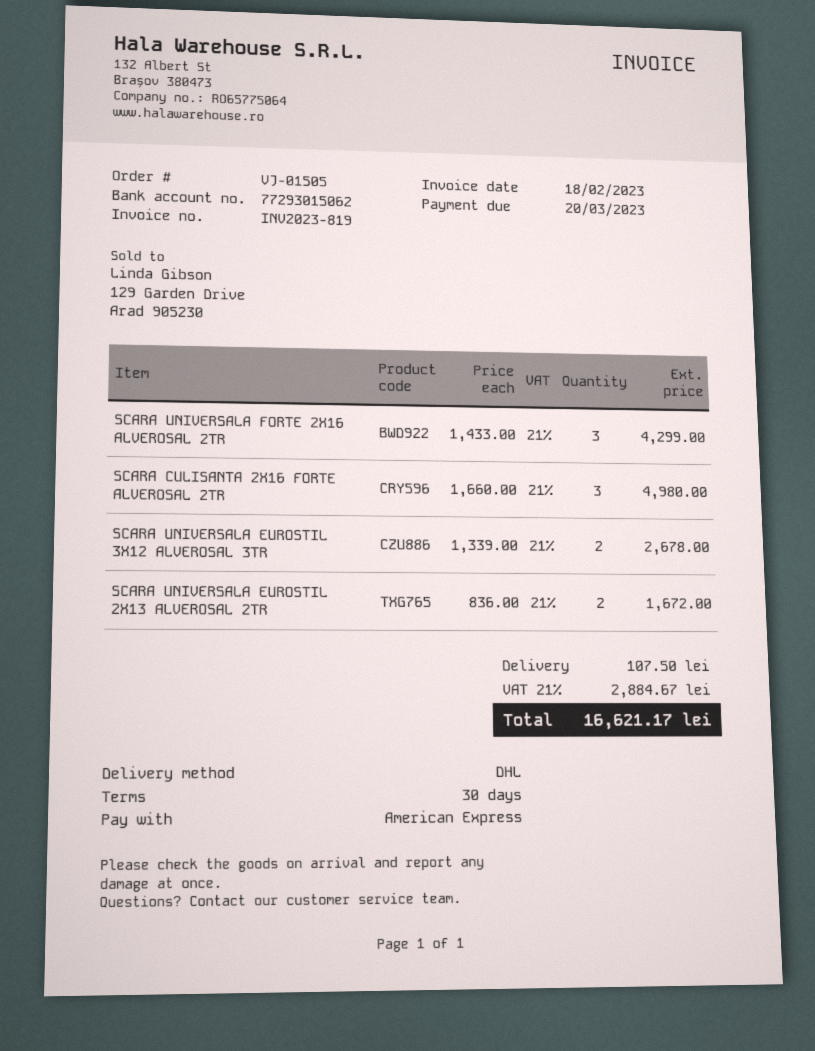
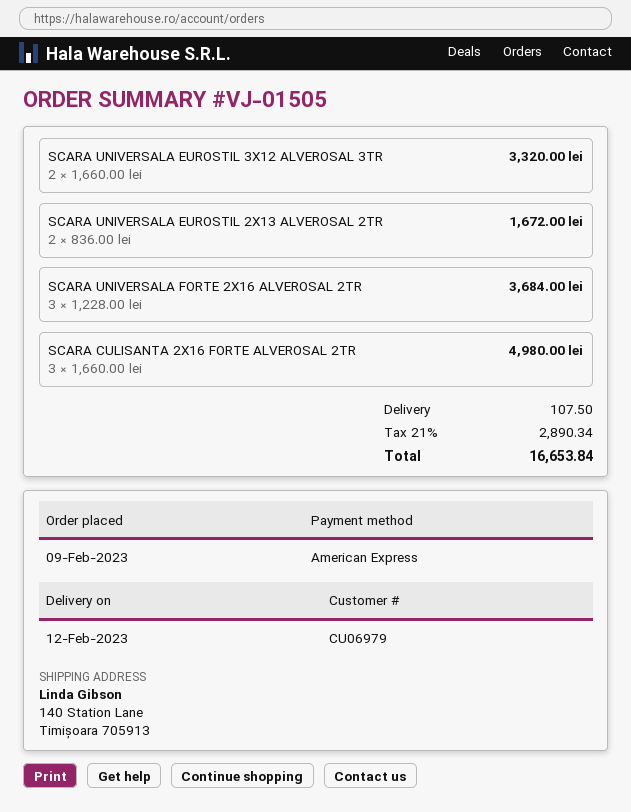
SCARA UNIVERSALA FORTE 2X16 ALVEROSAL 2TR: 3 x 1433.00 = 4299.00 -> 3 x 1228.00 = 3684.00
SCARA UNIVERSALA EUROSTIL 3X12 ALVEROSAL 3TR: 2 x 1339.00 = 2678.00 -> 2 x 1660.00 = 3320.00
tax: 21% = 2884.67 -> 21% = 2890.34
total: 16621.17 -> 16653.84

